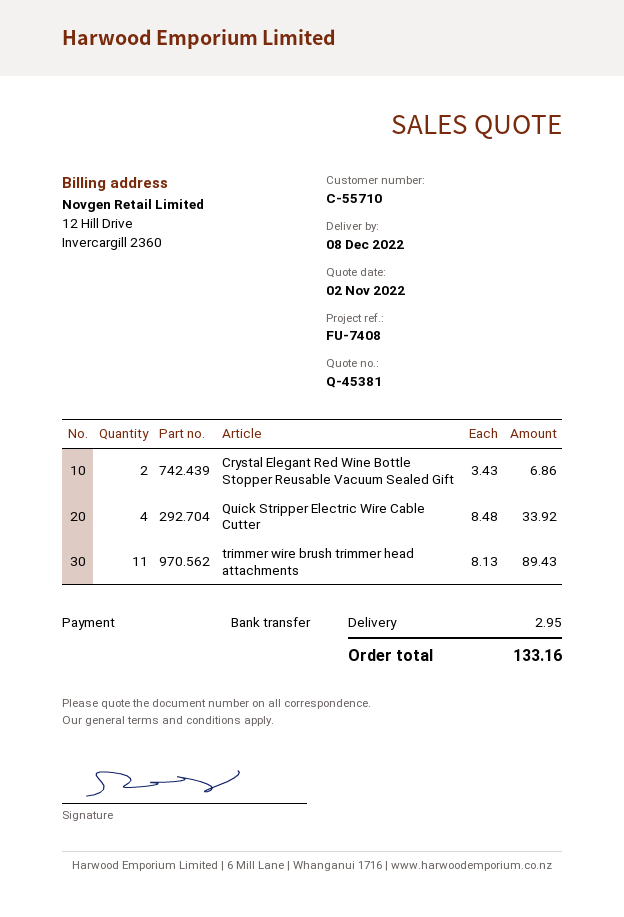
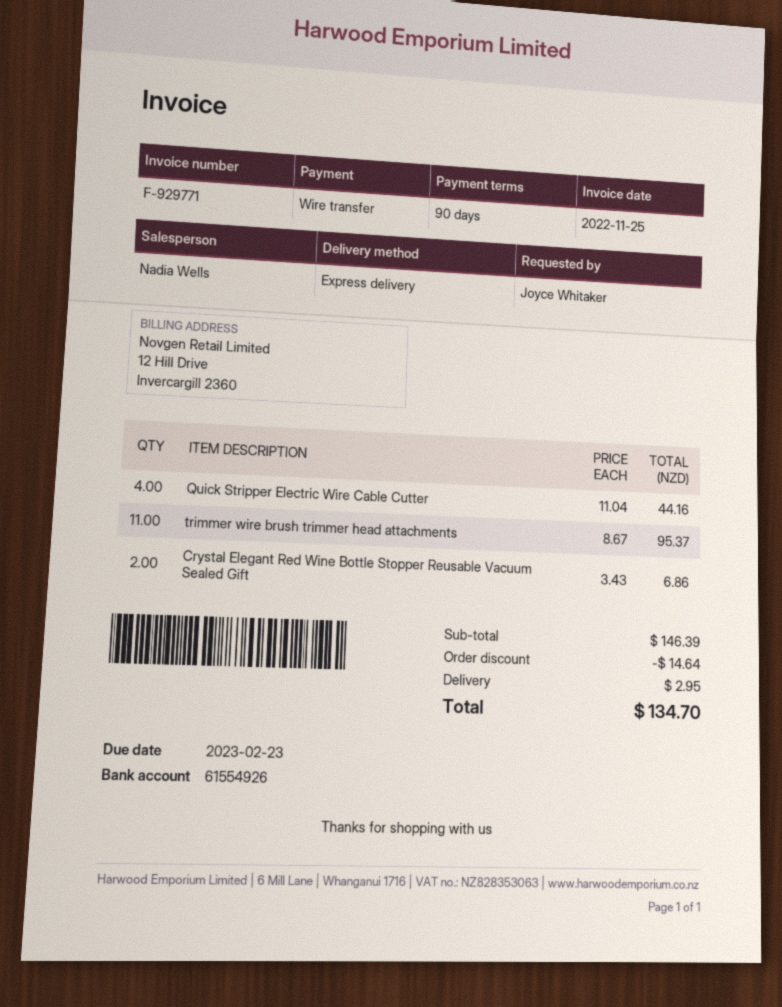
Quick Stripper Electric Wire Cable Cutter: 4 x 8.48 = 33.92 -> 4 x 11.04 = 44.16
trimmer wire brush trimmer head attachments: 11 x 8.13 = 89.43 -> 11 x 8.67 = 95.37
discount: none -> 14.64
total: 133.16 -> 134.70

